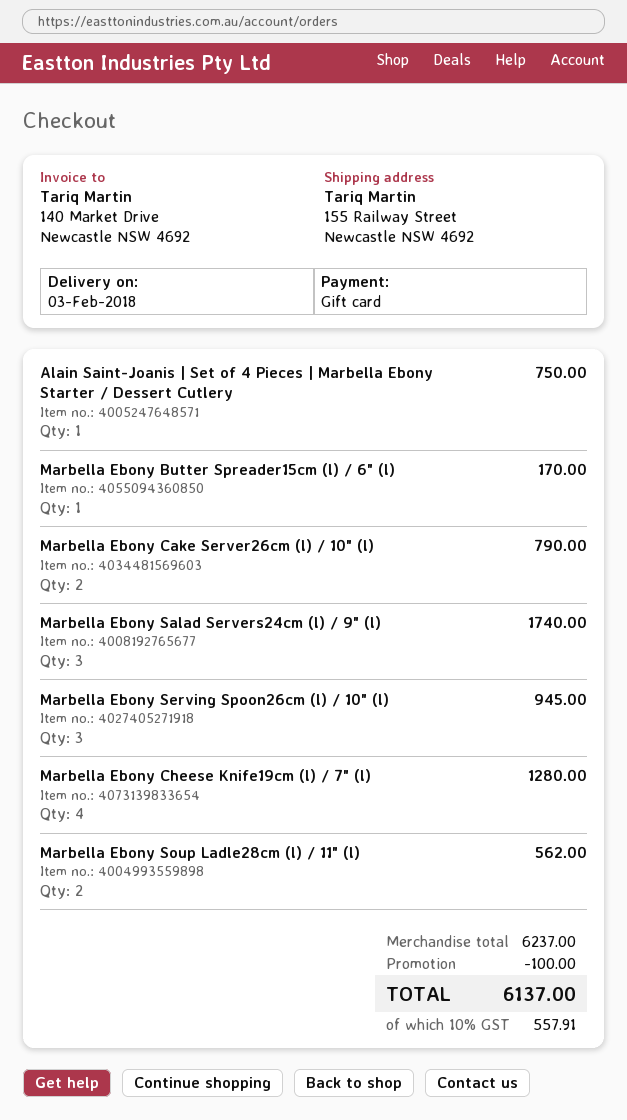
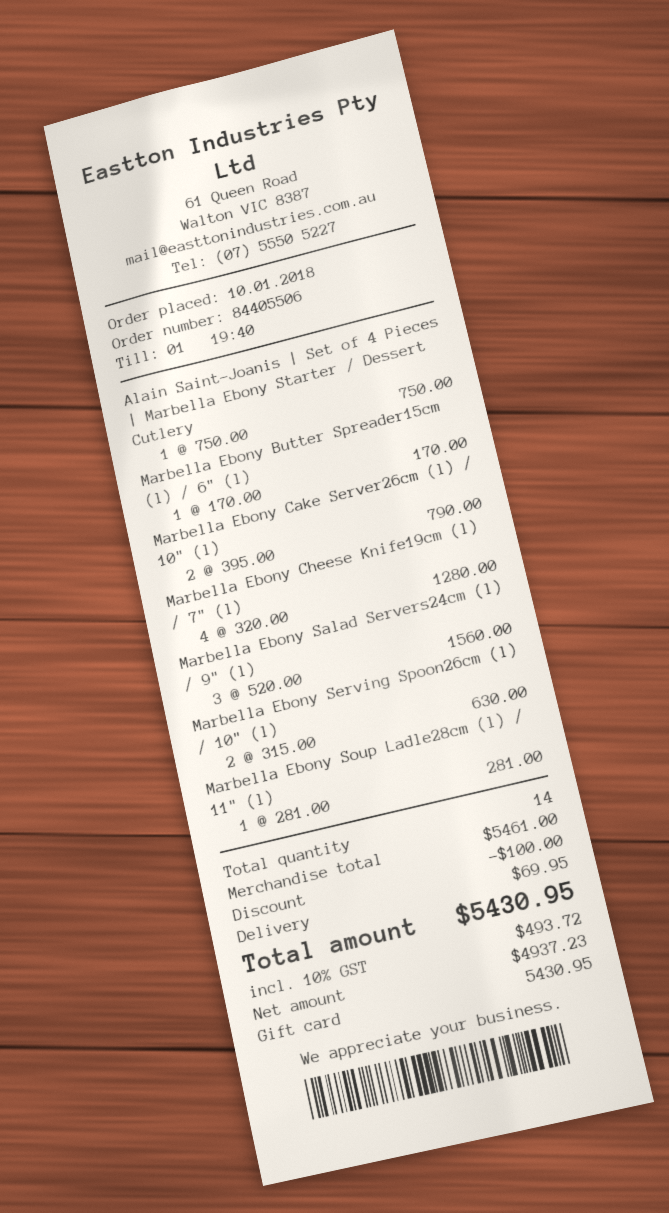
Marbella Ebony Salad Servers24cm (l) / 9" (l): 3 for 1740.00 -> 3 for 1560.00
Marbella Ebony Serving Spoon26cm (l) / 10" (l): 3 for 945.00 -> 2 for 630.00
Marbella Ebony Soup Ladle28cm (l) / 11" (l): 2 for 562.00 -> 1 for 281.00
subtotal: 6237.00 -> 5461.00
shipping: none -> 69.95
tax: 10% = 557.91 -> 10% = 493.72
total: 6137.00 -> 5430.95

